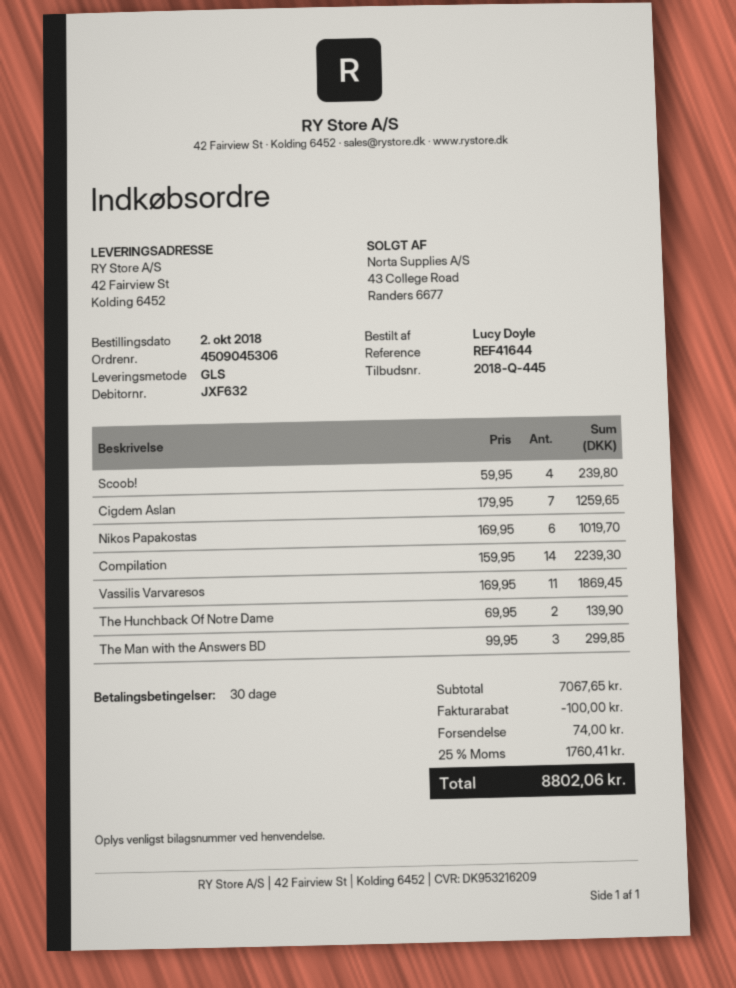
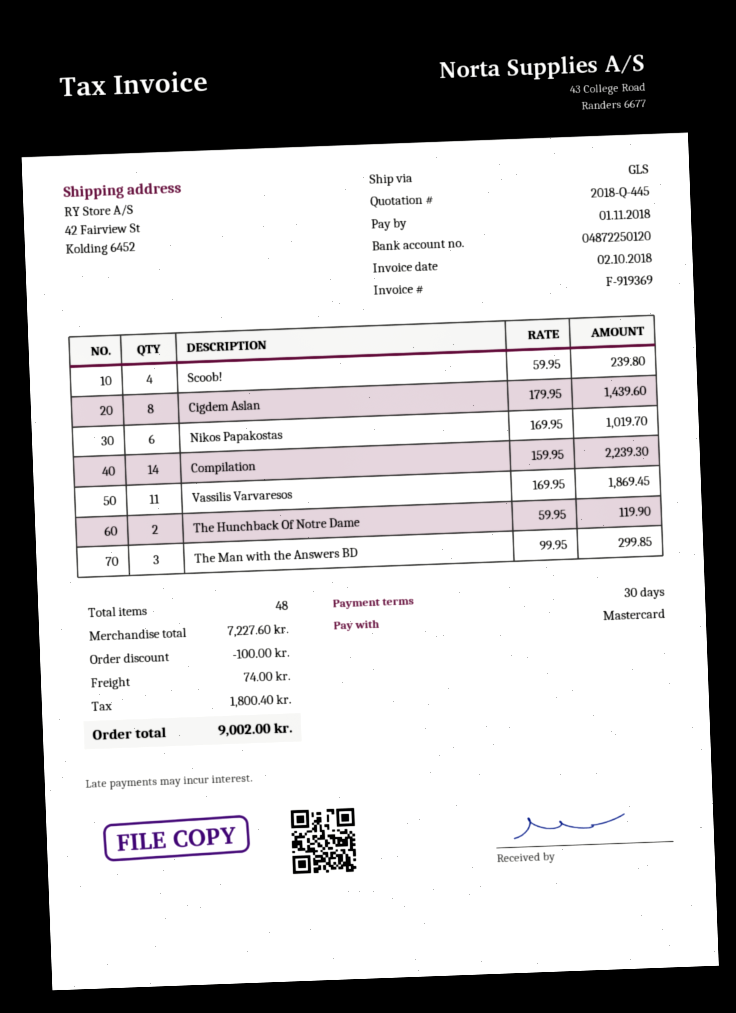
Cigdem Aslan: 7 x 179.95 = 1259.65 -> 8 x 179.95 = 1439.60
The Hunchback Of Notre Dame: 2 x 69.95 = 139.90 -> 2 x 59.95 = 119.90
subtotal: 7067.65 -> 7227.60
tax: 1760.41 -> 1800.40
total: 8802.06 -> 9002.00

